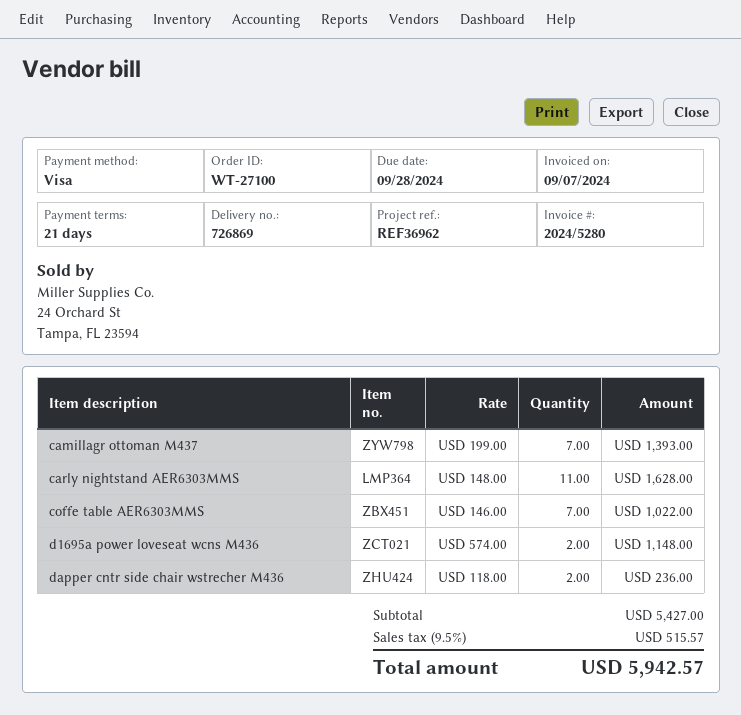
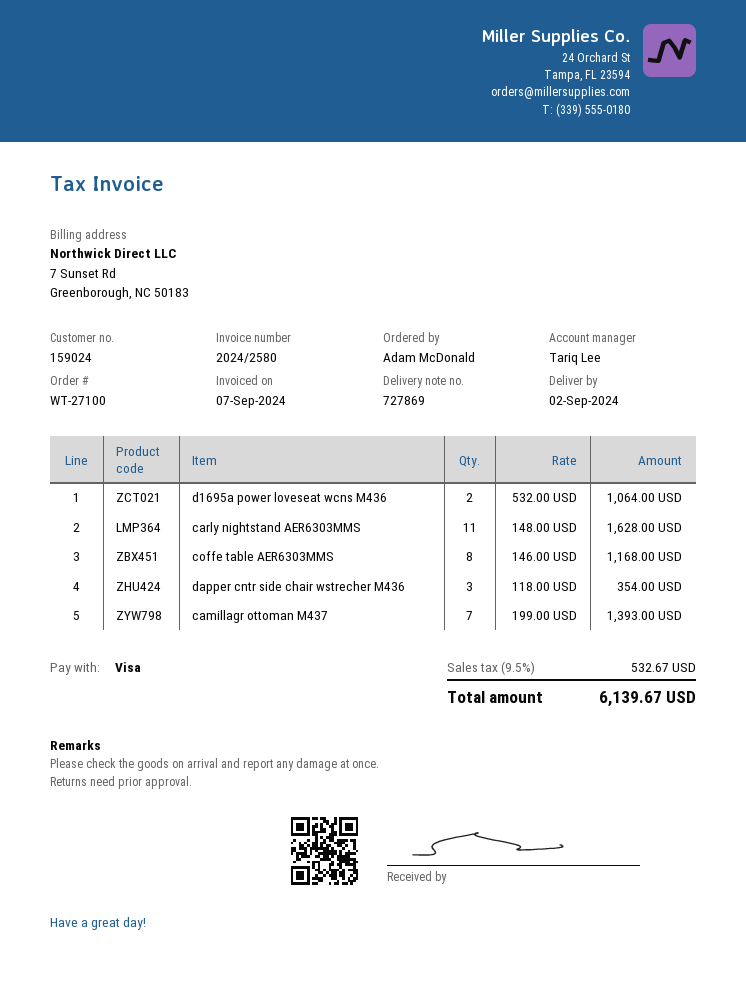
delivery note number: 726869 -> 727869
invoice number: 2024/5280 -> 2024/2580
coffe table AER6303MMS: 7 x 146.00 = 1022.00 -> 8 x 146.00 = 1168.00
d1695a power loveseat wcns M436: 2 x 574.00 = 1148.00 -> 2 x 532.00 = 1064.00
dapper cntr side chair wstrecher M436: 2 x 118.00 = 236.00 -> 3 x 118.00 = 354.00
tax: 9.5% = 515.57 -> 9.5% = 532.67
total: 5942.57 -> 6139.67

